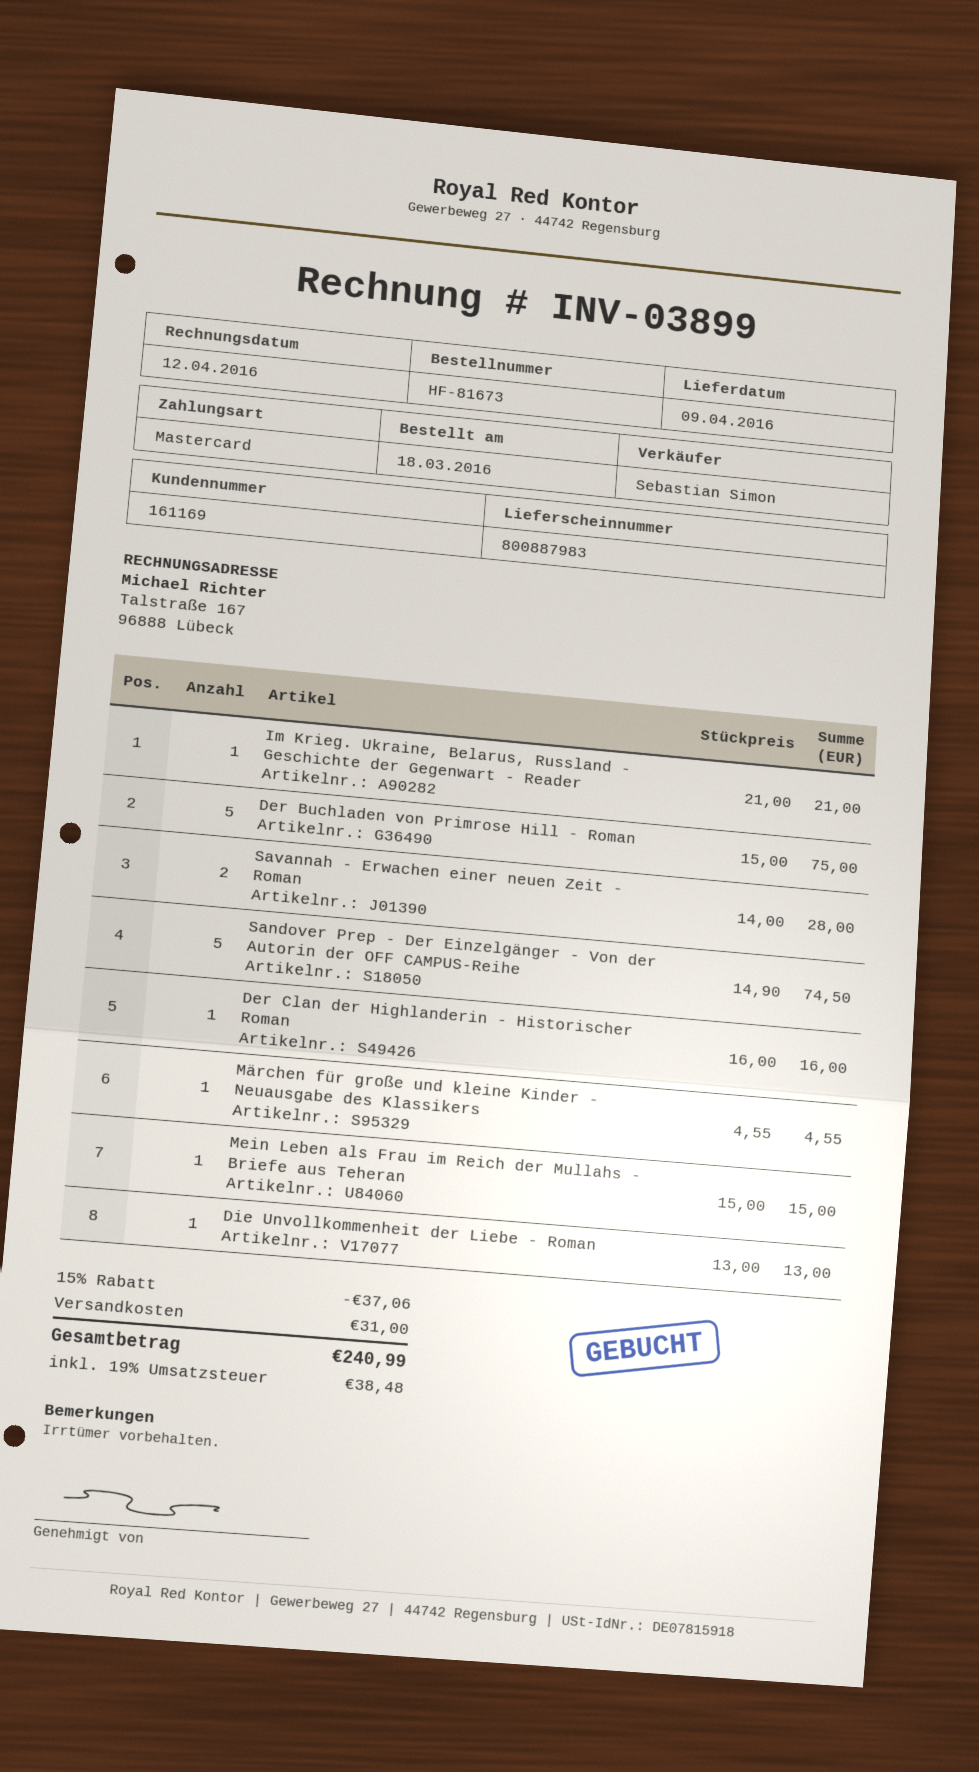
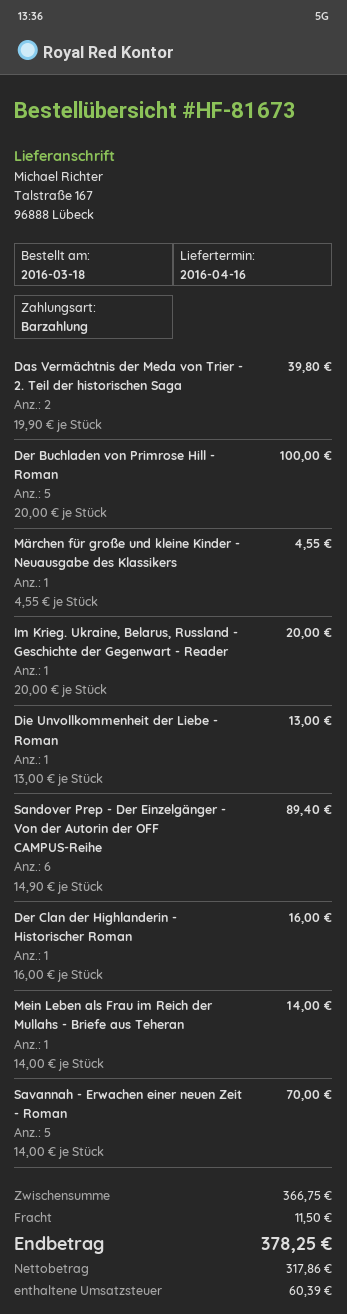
delivery date: 2016-04-09 -> 2016-04-16
payment method: Mastercard -> cash
Im Krieg. Ukraine, Belarus, Russland - Geschichte der Gegenwart - Reader: 1 x 21.00 = 21.00 -> 1 x 20.00 = 20.00
Der Buchladen von Primrose Hill - Roman: 5 x 15.00 = 75.00 -> 5 x 20.00 = 100.00
Savannah - Erwachen einer neuen Zeit - Roman: 2 x 14.00 = 28.00 -> 5 x 14.00 = 70.00
Sandover Prep - Der Einzelgänger - Von der Autorin der OFF CAMPUS-Reihe: 5 x 14.90 = 74.50 -> 6 x 14.90 = 89.40
Mein Leben als Frau im Reich der Mullahs - Briefe aus Teheran: 1 x 15.00 = 15.00 -> 1 x 14.00 = 14.00
Das Vermächtnis der Meda von Trier - 2. Teil der historischen Saga: none -> 2 x 19.90 = 39.80
discount: 15% = 37.06 -> none
shipping: 31.00 -> 11.50
tax: 38.48 -> 60.39
total: 240.99 -> 378.25

